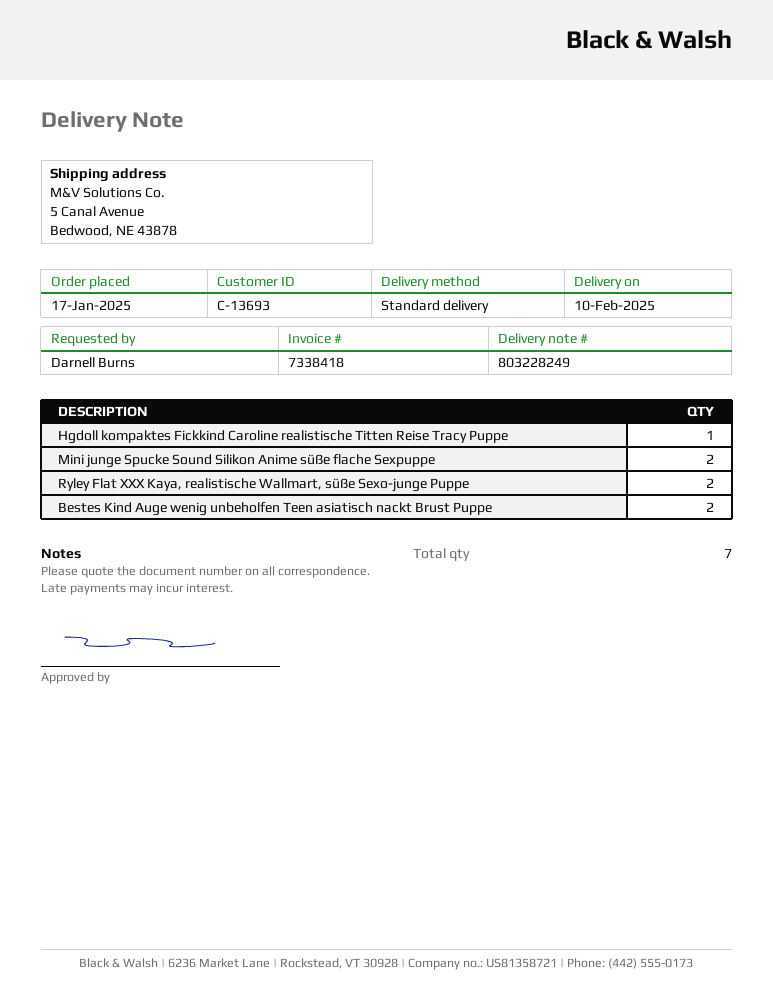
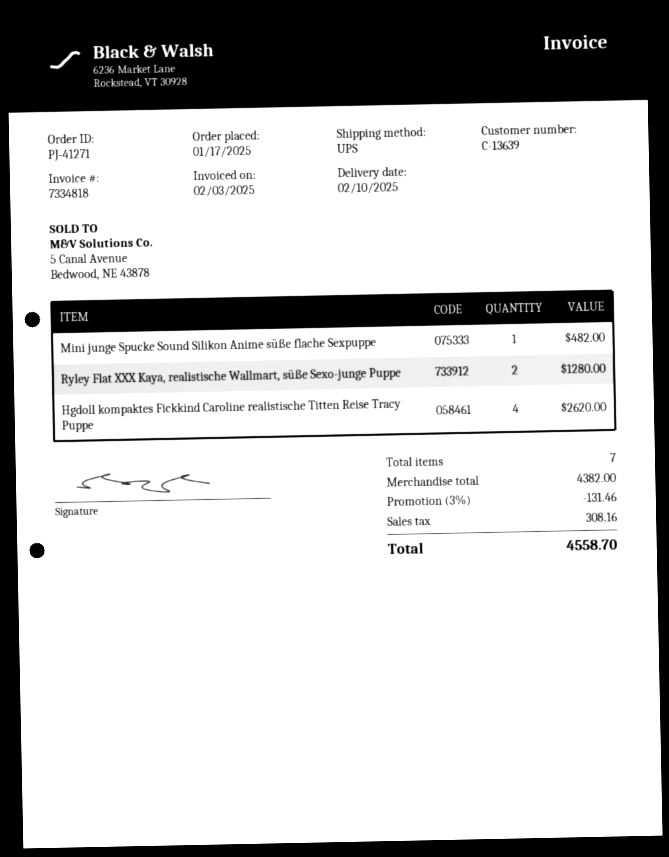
invoice number: 7338418 -> 7334818
customer number: C-13693 -> C-13639
shipping method: standard -> UPS
Hgdoll kompaktes Fickkind Caroline realistische Titten Reise Tracy Puppe: 1 -> 4
Mini junge Spucke Sound Silikon Anime süße flache Sexpuppe: 2 -> 1
Bestes Kind Auge wenig unbeholfen Teen asiatisch nackt Brust Puppe: 2 -> none

